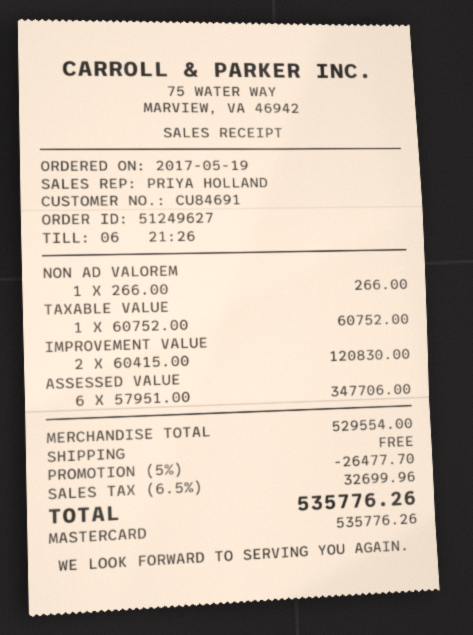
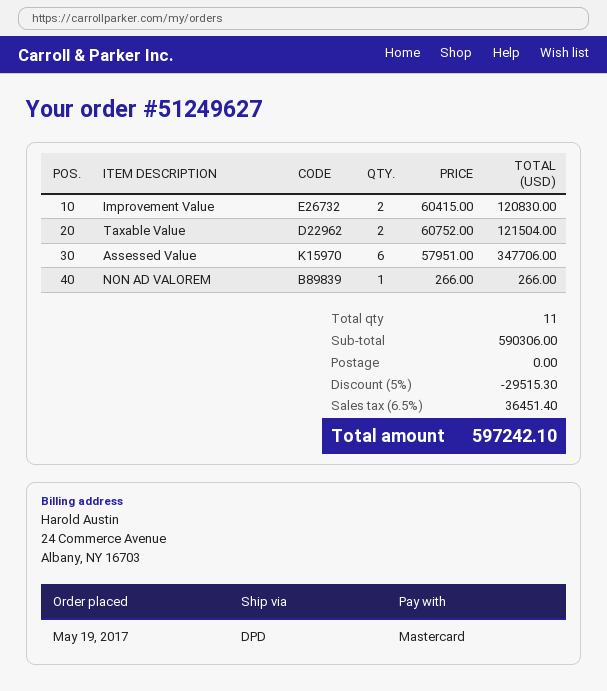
TAXABLE VALUE: 1 x 60752.00 = 60752.00 -> 2 x 60752.00 = 121504.00
subtotal: 529554.00 -> 590306.00
discount: 5% = 26477.70 -> 5% = 29515.30
tax: 6.5% = 32699.96 -> 6.5% = 36451.40
total: 535776.26 -> 597242.10

